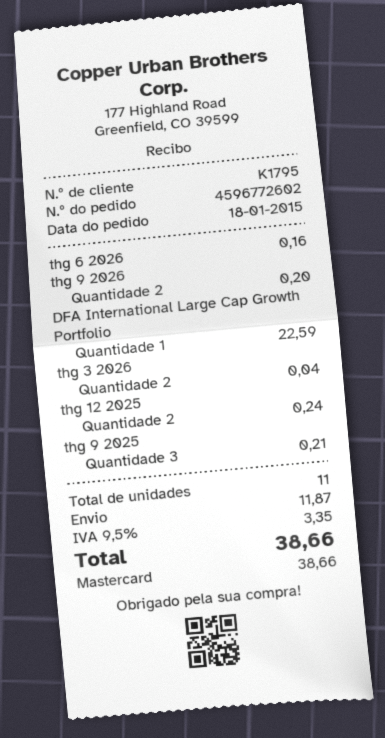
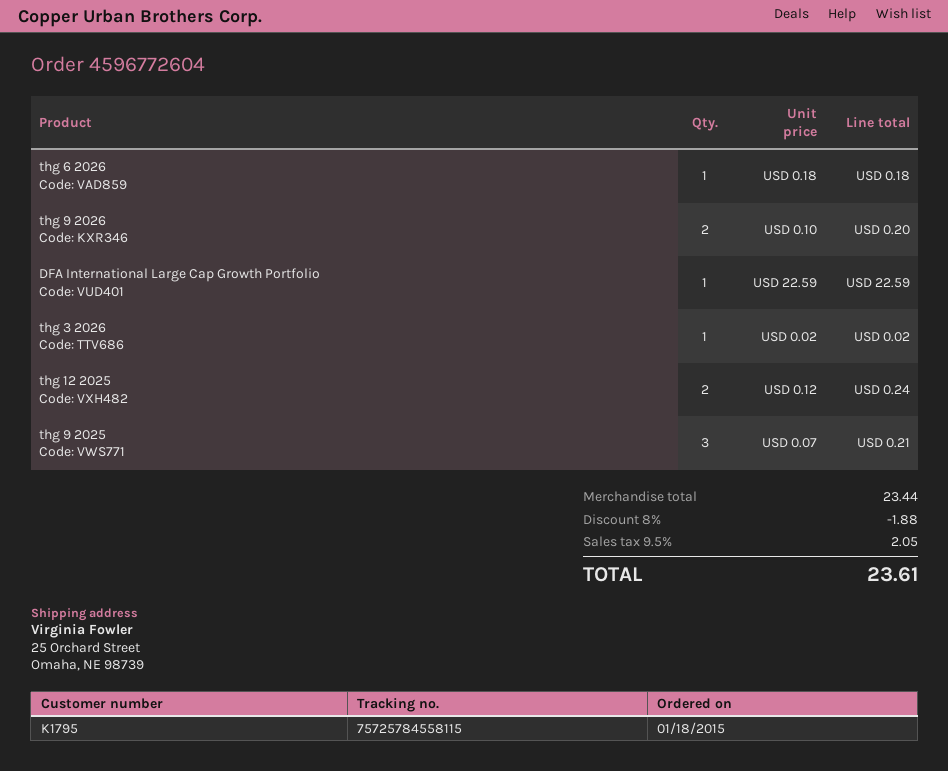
order number: 4596772602 -> 4596772604
thg 6 2026: 1 for 0.16 -> 1 for 0.18
thg 3 2026: 2 for 0.04 -> 1 for 0.02
discount: none -> 8% = 1.88
shipping: 11.87 -> none
tax: 9.5% = 3.35 -> 9.5% = 2.05
total: 38.66 -> 23.61

